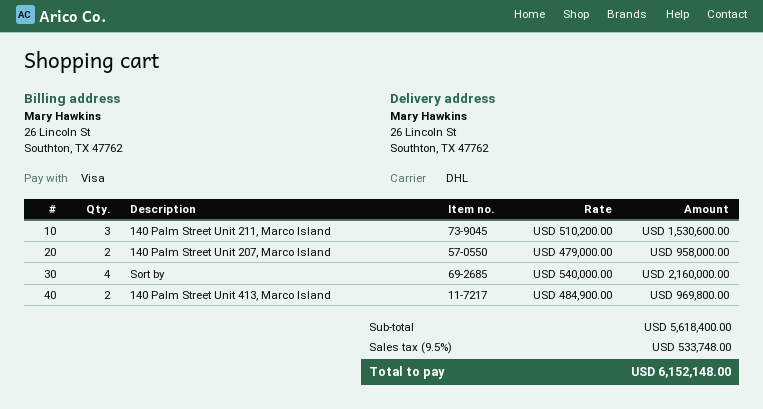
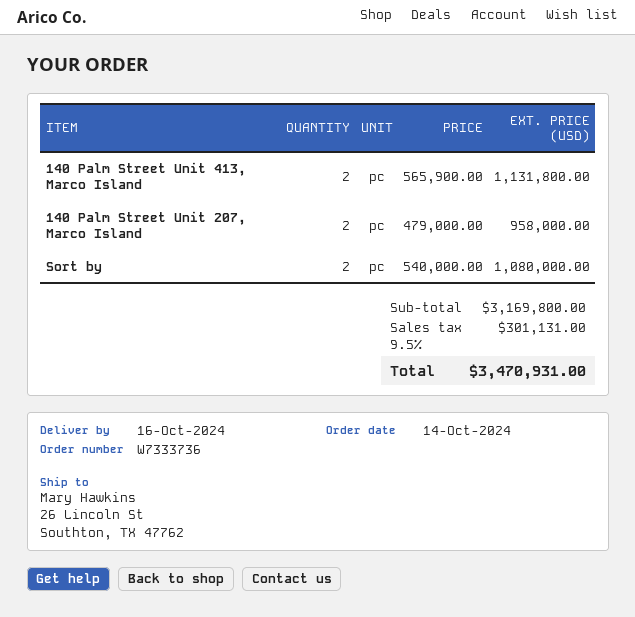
140 Palm Street Unit 211, Marco Island: 3 x 510200.00 = 1530600.00 -> none
Sort by: 4 x 540000.00 = 2160000.00 -> 2 x 540000.00 = 1080000.00
140 Palm Street Unit 413, Marco Island: 2 x 484900.00 = 969800.00 -> 2 x 565900.00 = 1131800.00
subtotal: 5618400.00 -> 3169800.00
tax: 9.5% = 533748.00 -> 9.5% = 301131.00
total: 6152148.00 -> 3470931.00

